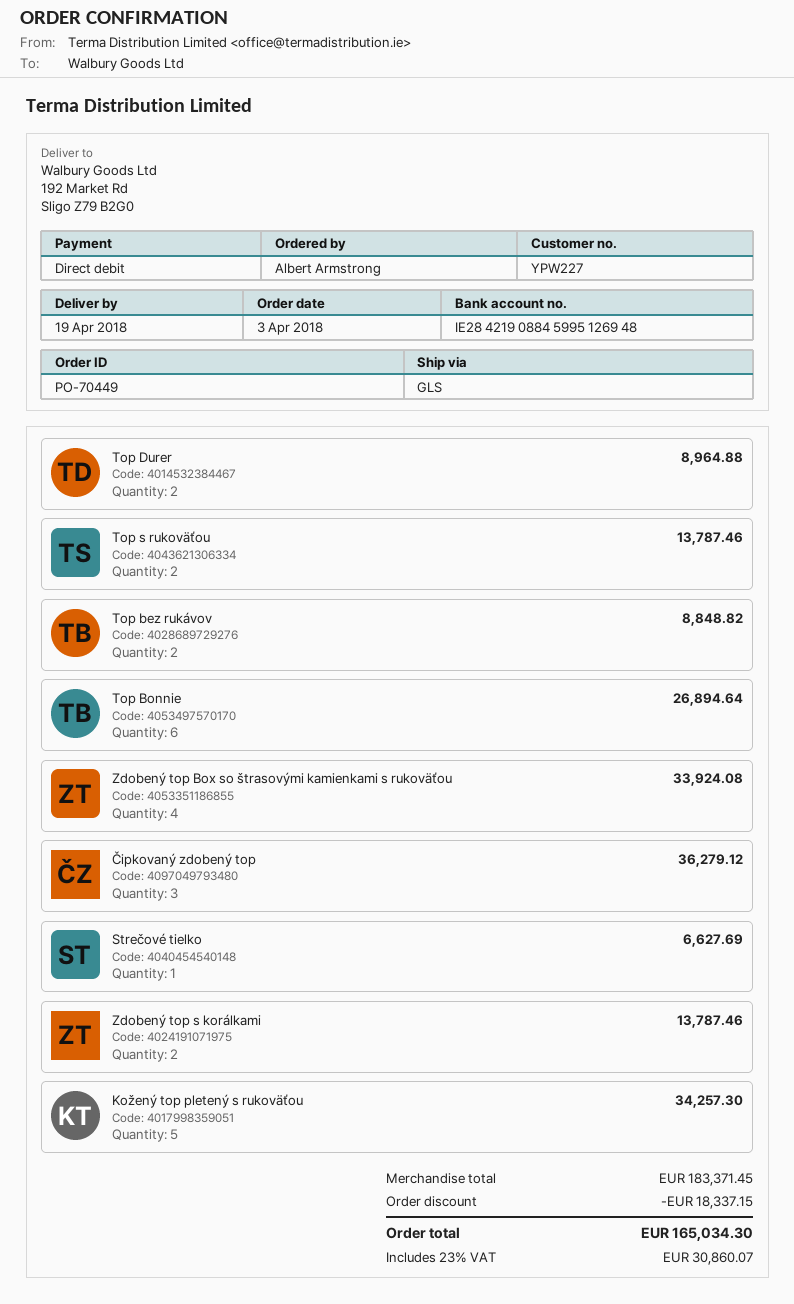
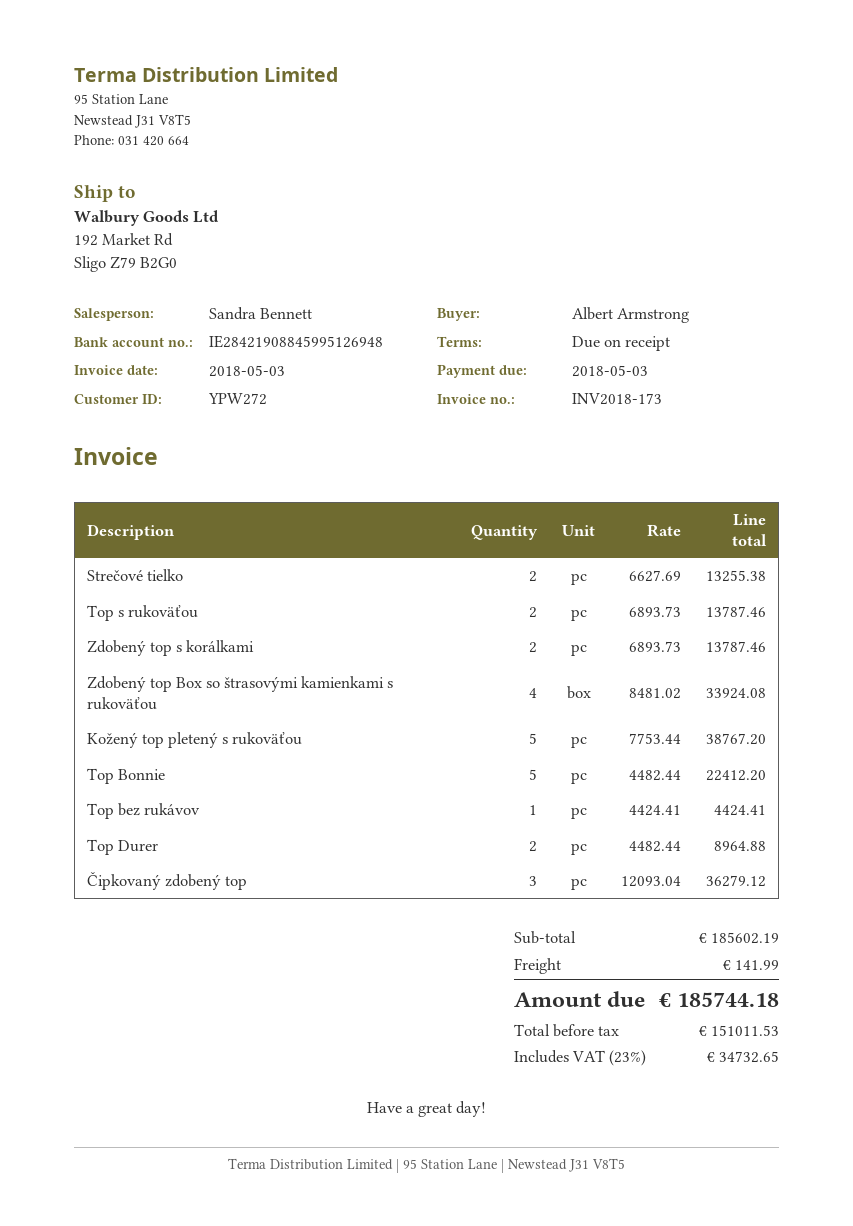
customer number: YPW227 -> YPW272
Top bez rukávov: 2 for 8848.82 -> 1 for 4424.41
Top Bonnie: 6 for 26894.64 -> 5 for 22412.20
Strečové tielko: 1 for 6627.69 -> 2 for 13255.38
Kožený top pletený s rukoväťou: 5 for 34257.30 -> 5 for 38767.20
subtotal: 183371.45 -> 185602.19
discount: 18337.15 -> none
shipping: none -> 141.99
tax: 23% = 30860.07 -> 23% = 34732.65
total: 165034.30 -> 185744.18

